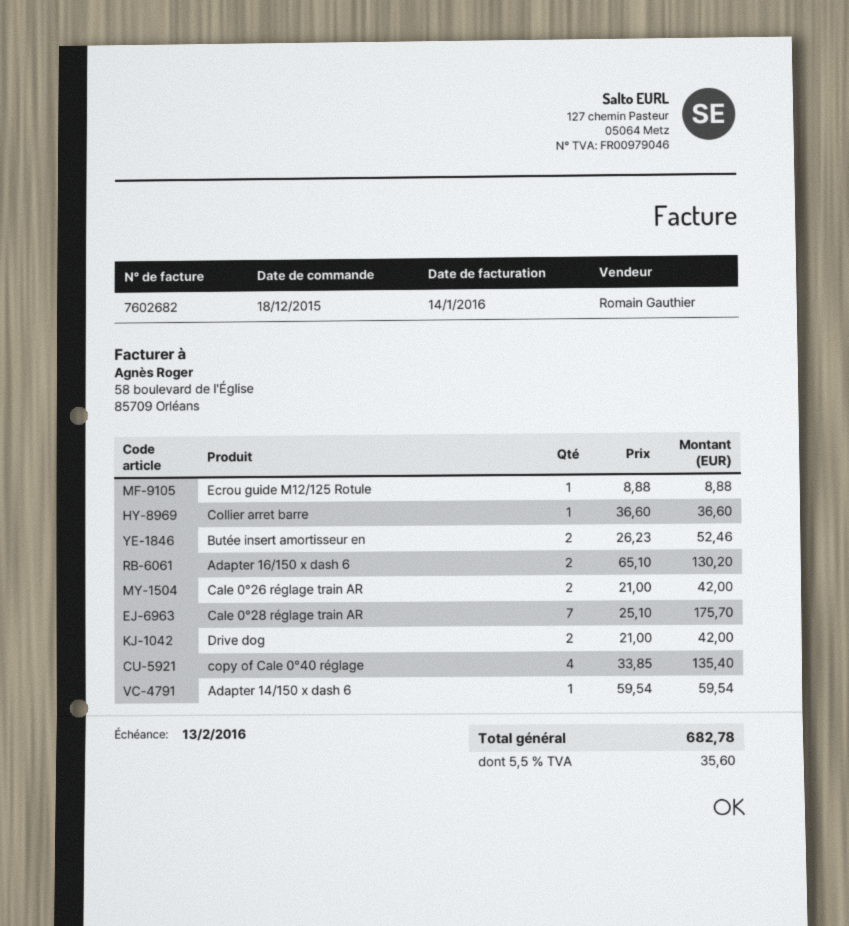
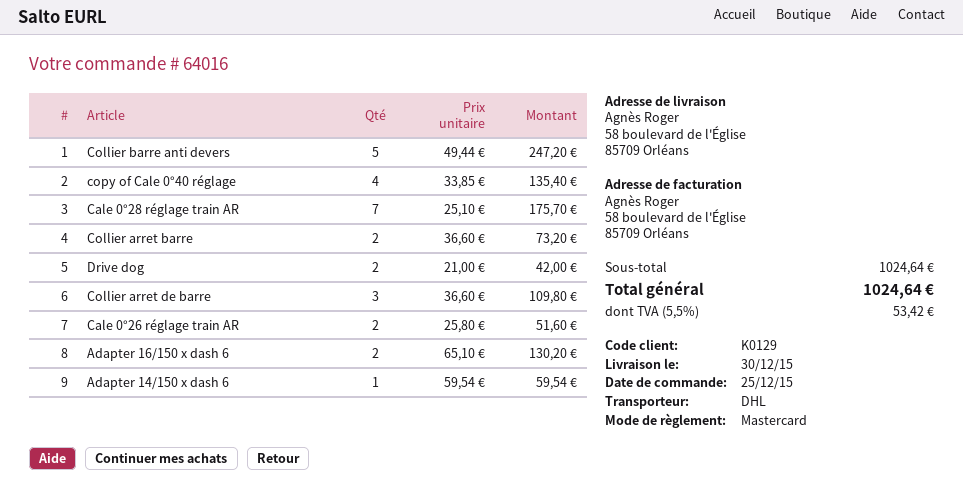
order date: 2015-12-18 -> 2015-12-25
Ecrou guide M12/125 Rotule: 1 x 8.88 = 8.88 -> none
Collier arret barre: 1 x 36.60 = 36.60 -> 2 x 36.60 = 73.20
Butée insert amortisseur en: 2 x 26.23 = 52.46 -> none
Cale 0°26 réglage train AR: 2 x 21.00 = 42.00 -> 2 x 25.80 = 51.60
Collier barre anti devers: none -> 5 x 49.44 = 247.20
Collier arret de barre: none -> 3 x 36.60 = 109.80
tax: 5.5% = 35.60 -> 5.5% = 53.42
total: 682.78 -> 1024.64

